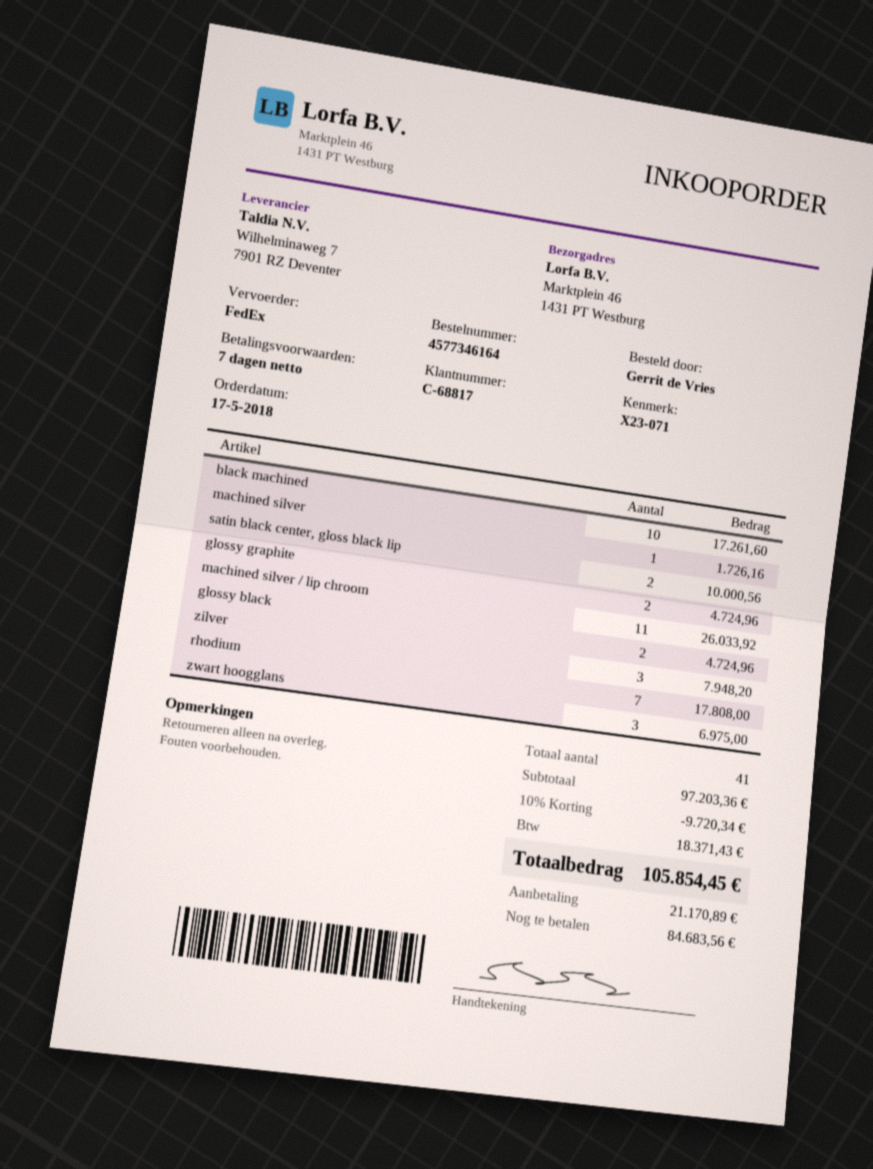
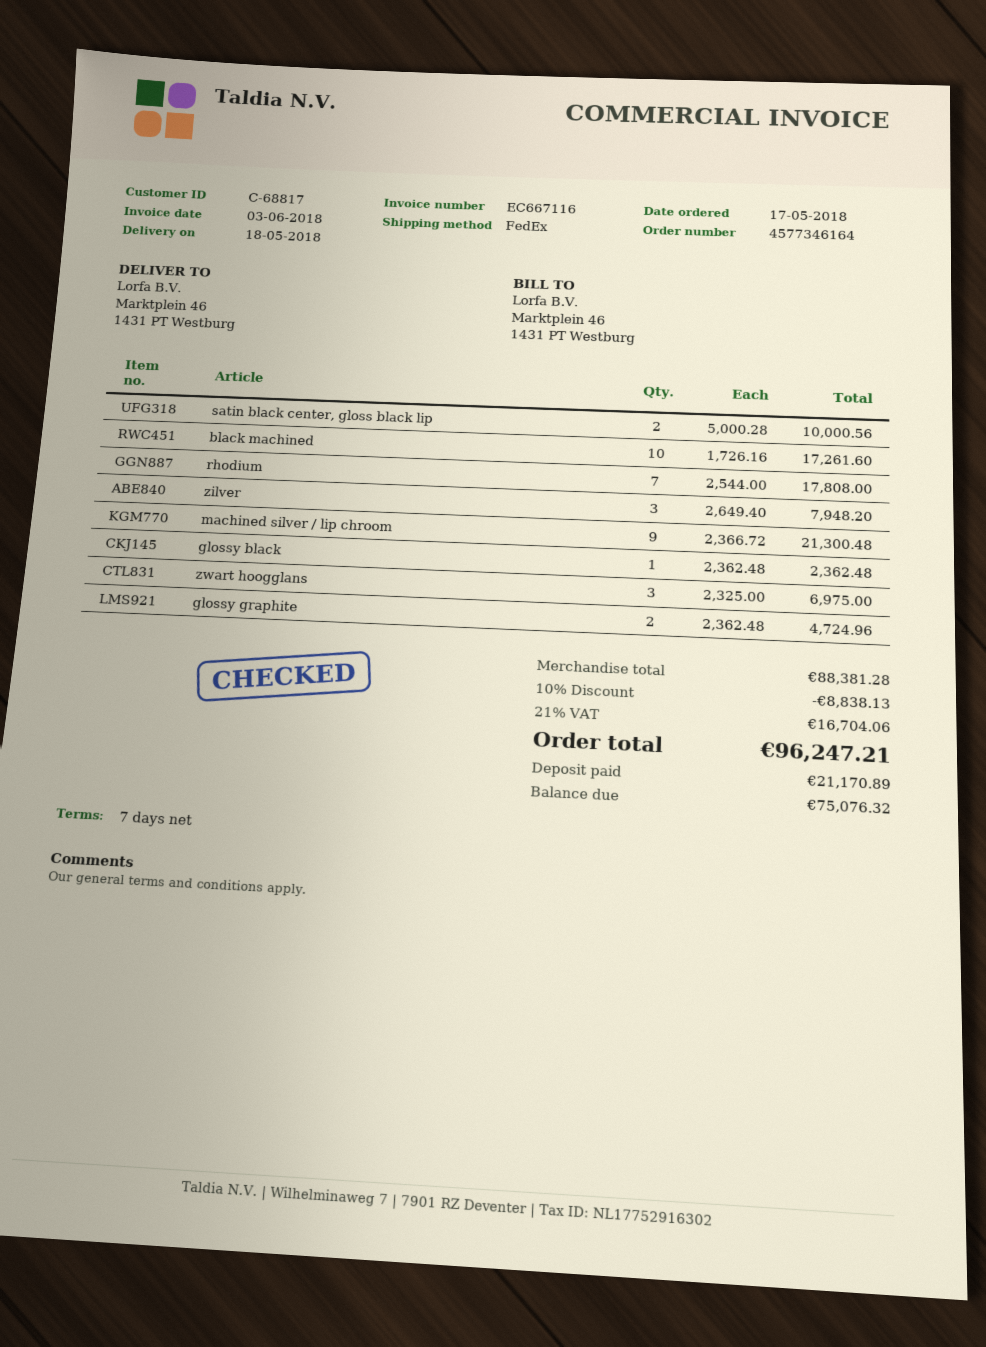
machined silver: 1 for 1726.16 -> none
machined silver / lip chroom: 11 for 26033.92 -> 9 for 21300.48
glossy black: 2 for 4724.96 -> 1 for 2362.48
subtotal: 97203.36 -> 88381.28
discount: 10% = 9720.34 -> 10% = 8838.13
tax: 18371.43 -> 16704.06
total: 105854.45 -> 96247.21
balance: 84683.56 -> 75076.32

